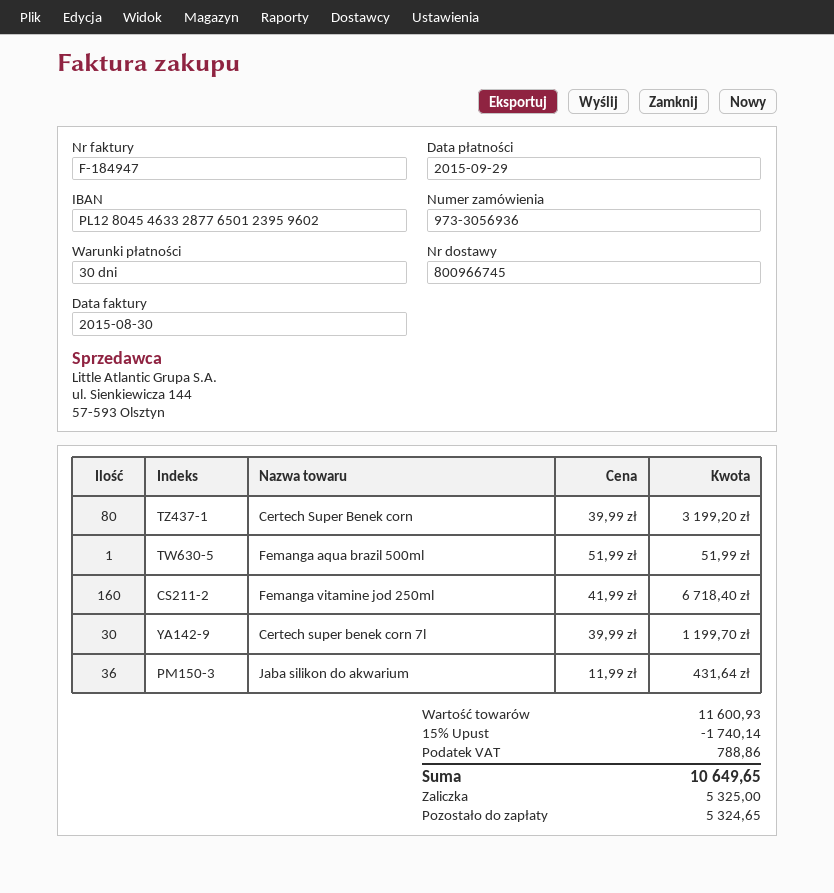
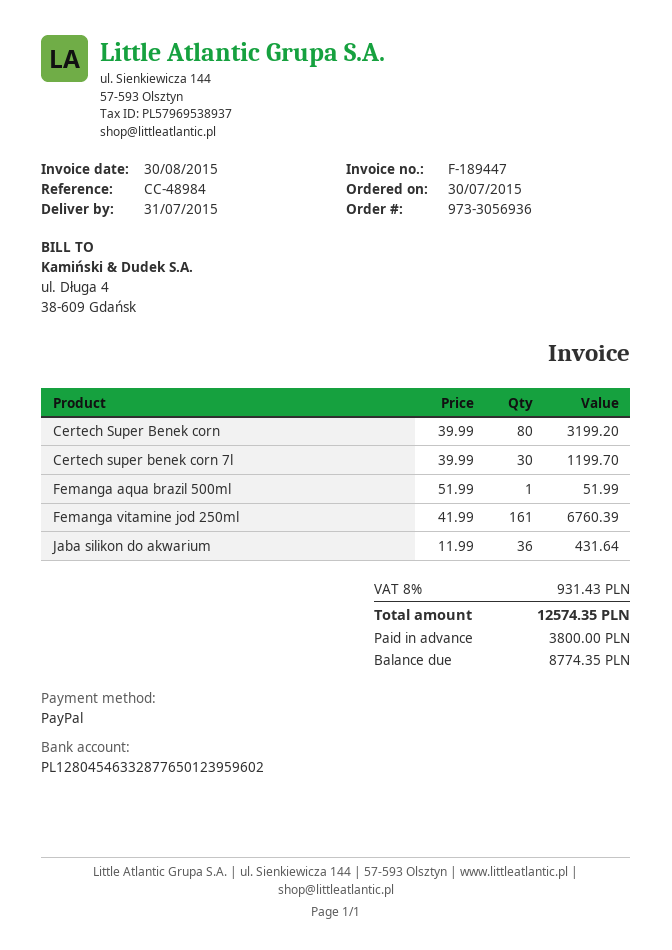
invoice number: F-184947 -> F-189447
Femanga vitamine jod 250ml: 160 x 41.99 = 6718.40 -> 161 x 41.99 = 6760.39
discount: 15% = 1740.14 -> none
tax: 788.86 -> 931.43
total: 10649.65 -> 12574.35
deposit: 5325.00 -> 3800.00
balance: 5324.65 -> 8774.35

